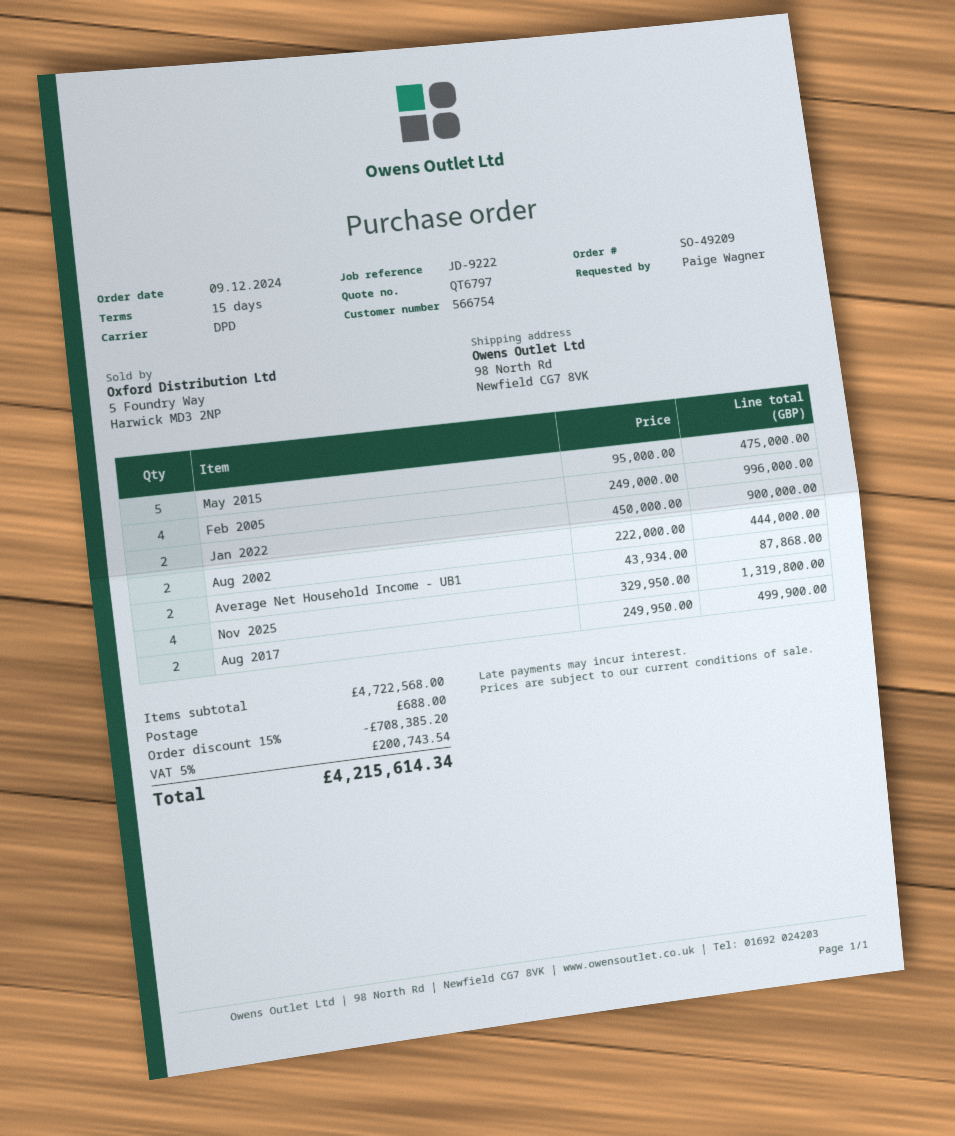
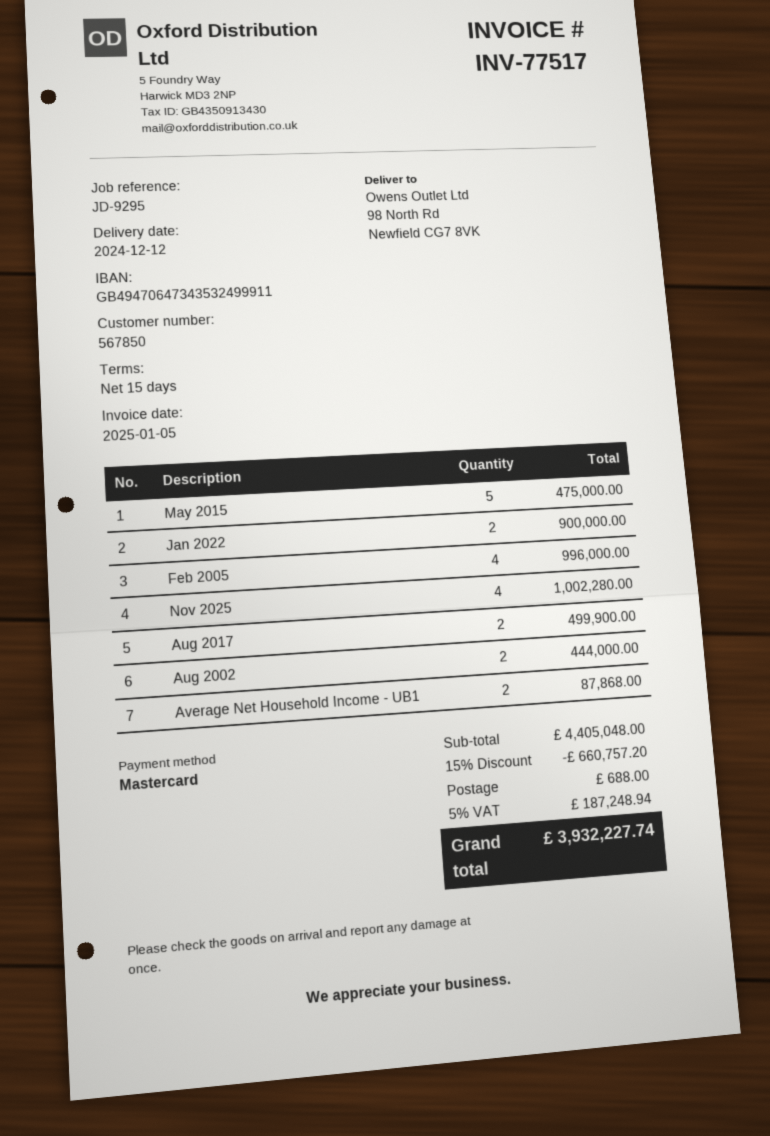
customer number: 566754 -> 567850
reference: JD-9222 -> JD-9295
Nov 2025: 4 for 1319800.00 -> 4 for 1002280.00
subtotal: 4722568.00 -> 4405048.00
discount: 15% = 708385.20 -> 15% = 660757.20
tax: 5% = 200743.54 -> 5% = 187248.94
total: 4215614.34 -> 3932227.74

